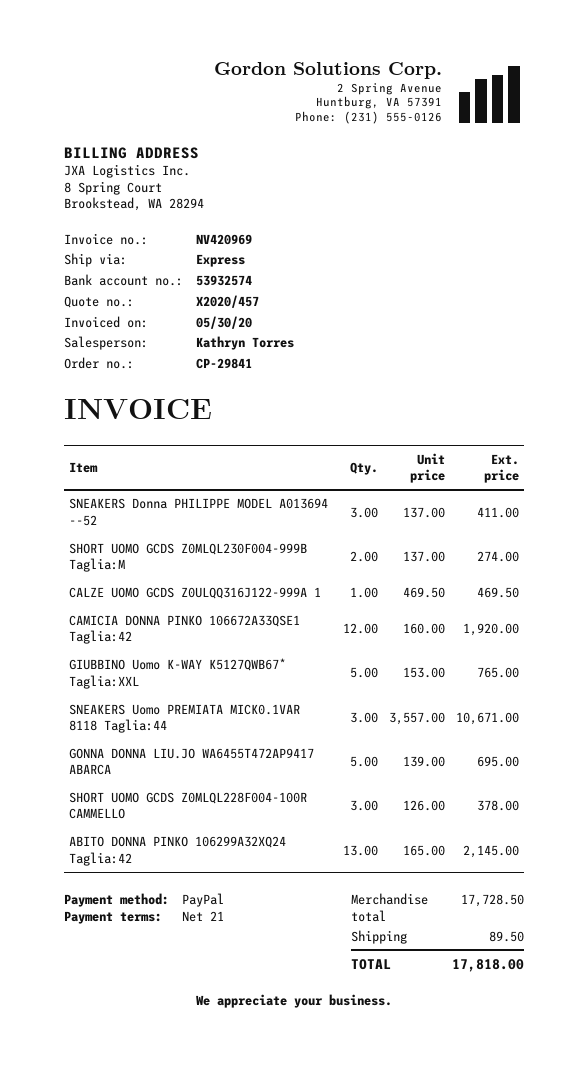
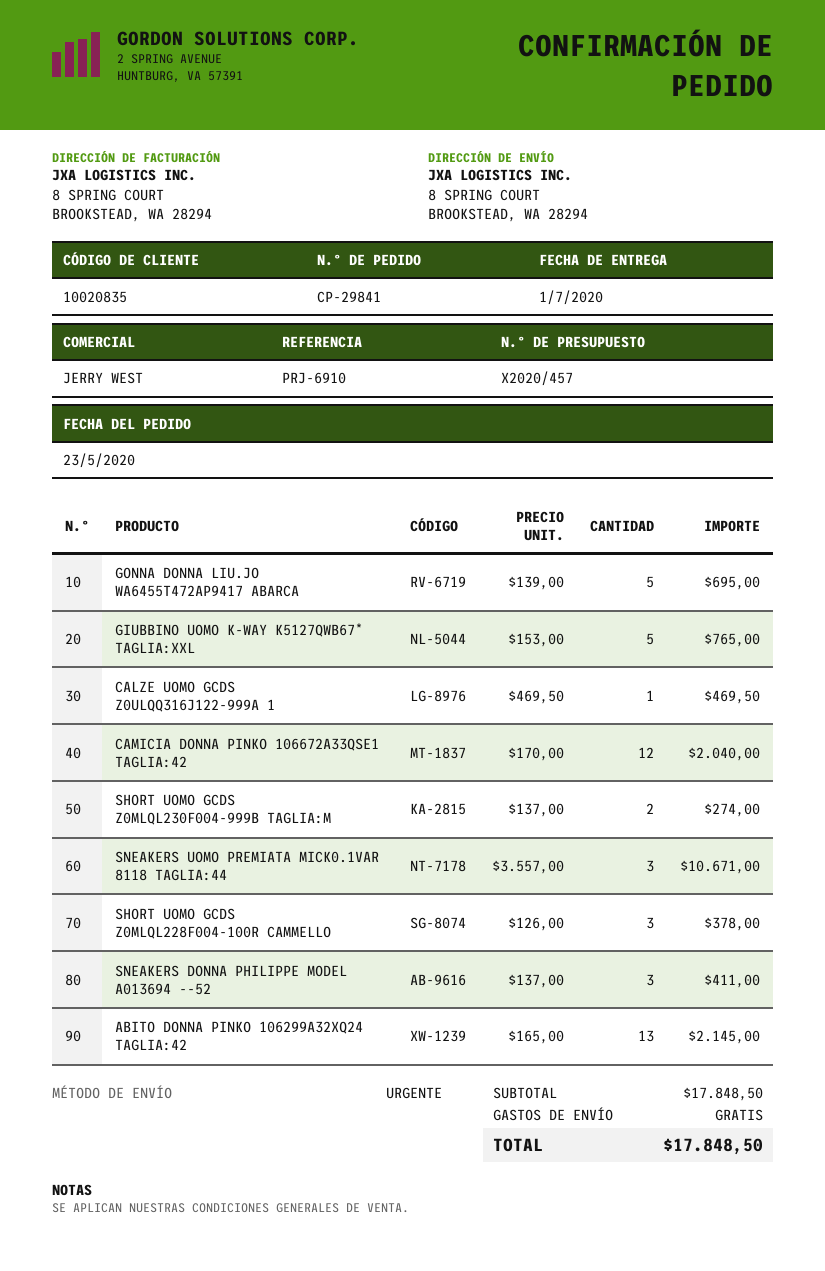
sales rep: Kathryn Torres -> JERRY WEST
CAMICIA DONNA PINKO 106672A33QSE1 Taglia:42: 12 x 160.00 = 1920.00 -> 12 x 170.00 = 2040.00
subtotal: 17728.50 -> 17848.50
shipping: 89.50 -> 0.00
total: 17818.00 -> 17848.50

